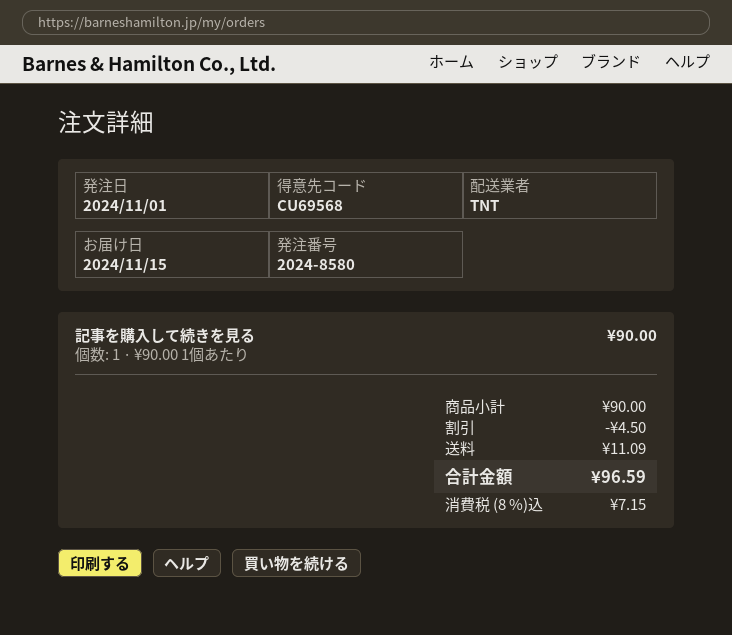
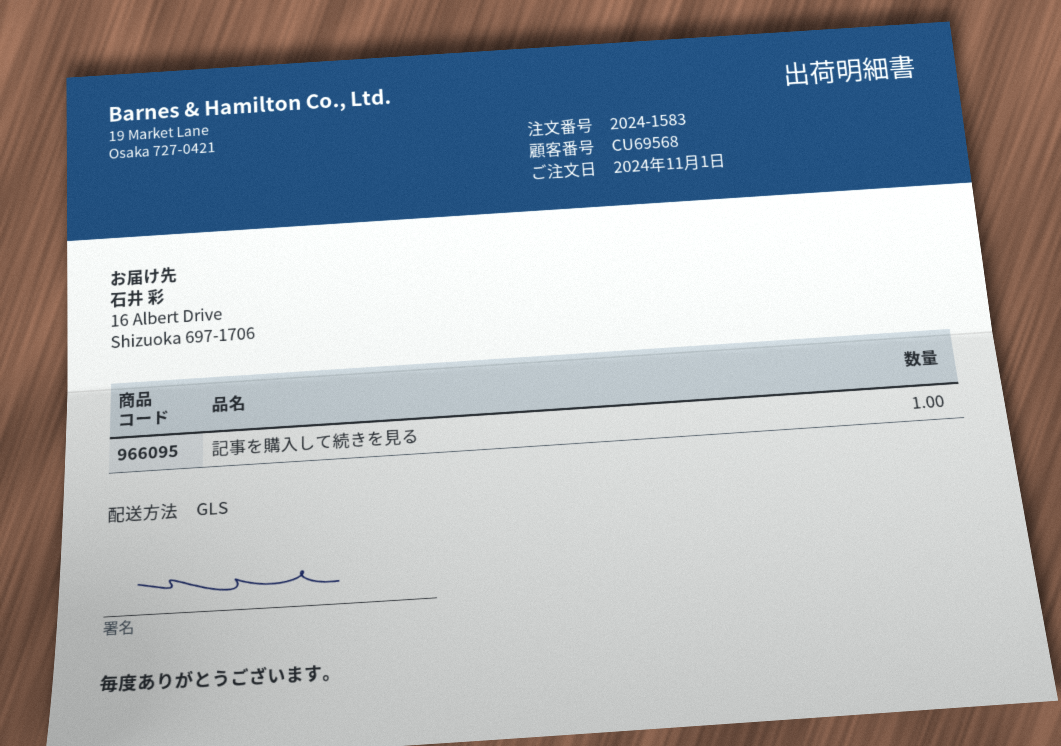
order number: 2024-8580 -> 2024-1583
shipping method: TNT -> GLS

